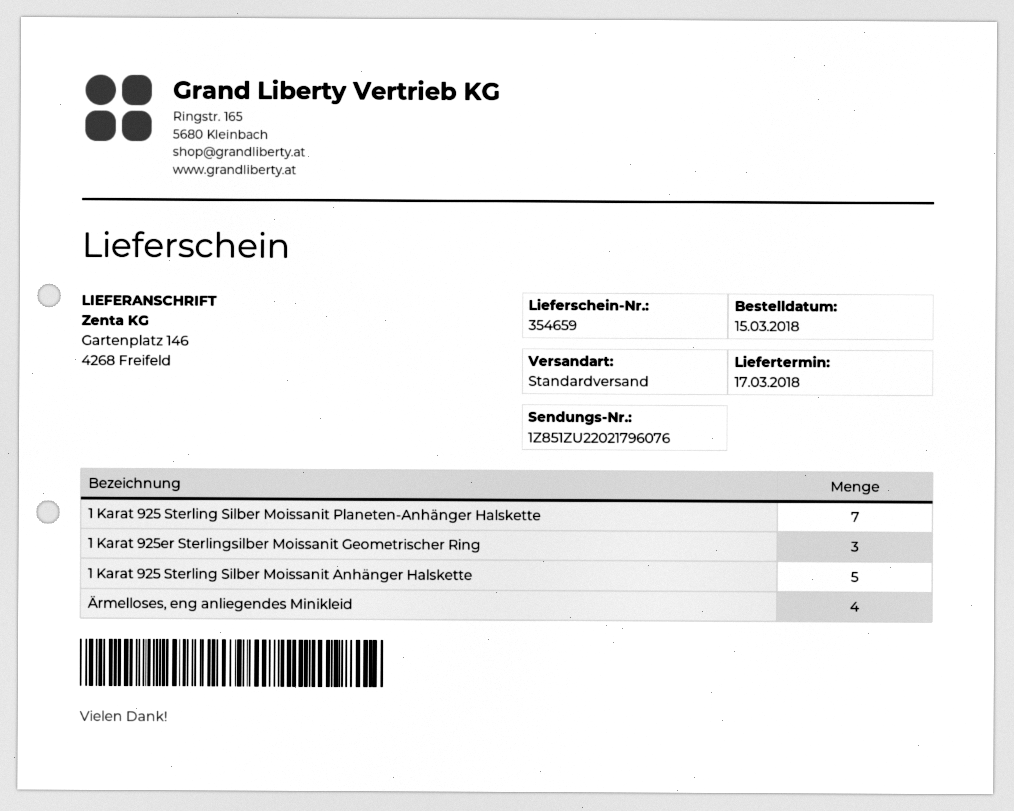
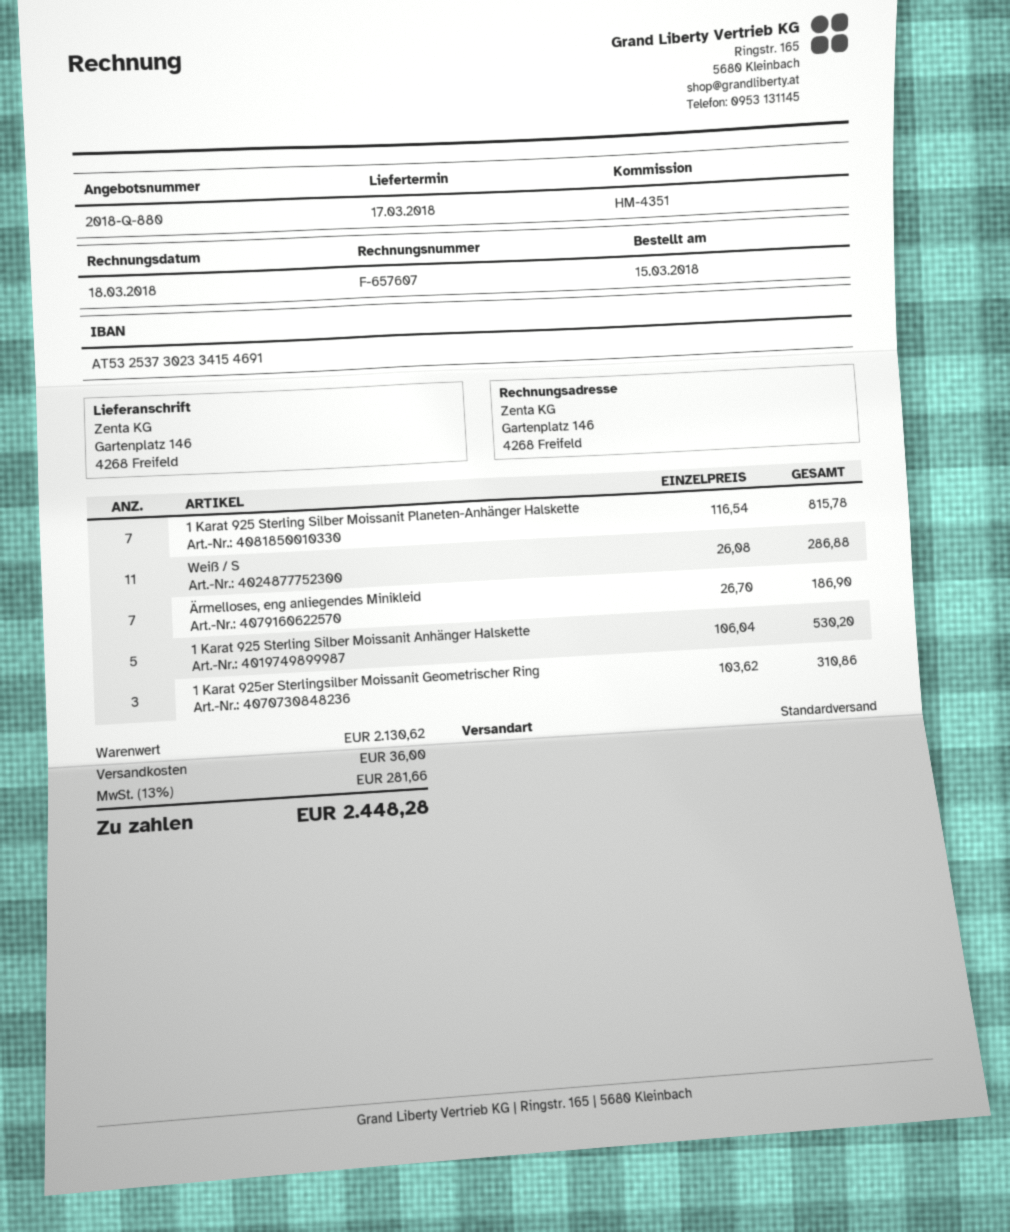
Ärmelloses, eng anliegendes Minikleid: 4 -> 7
Weiß / S: none -> 11

